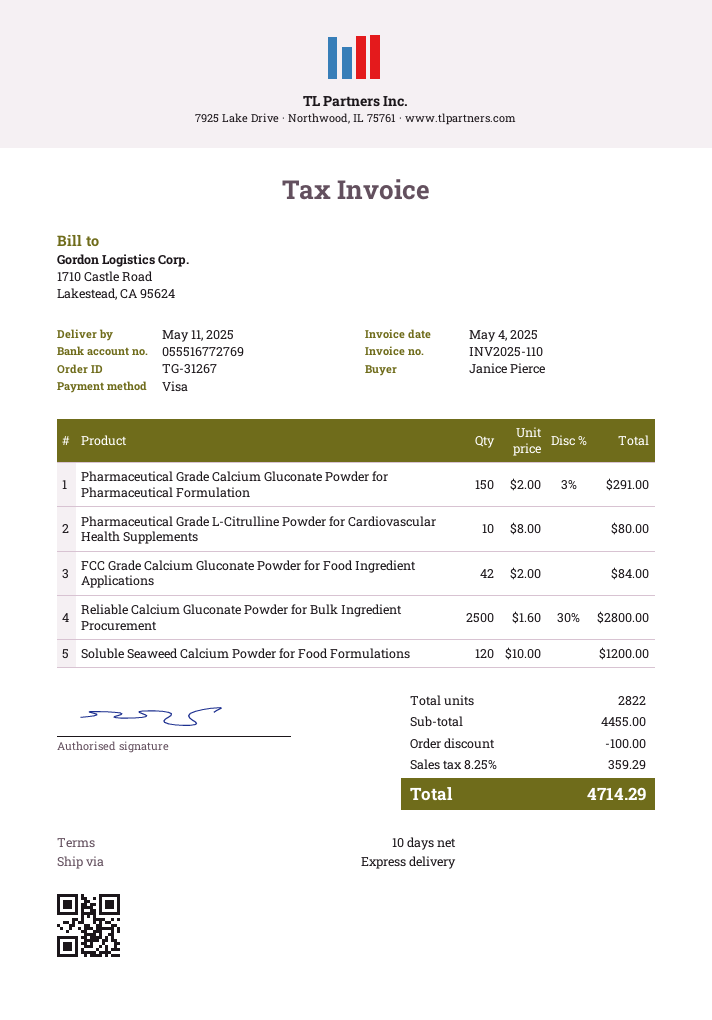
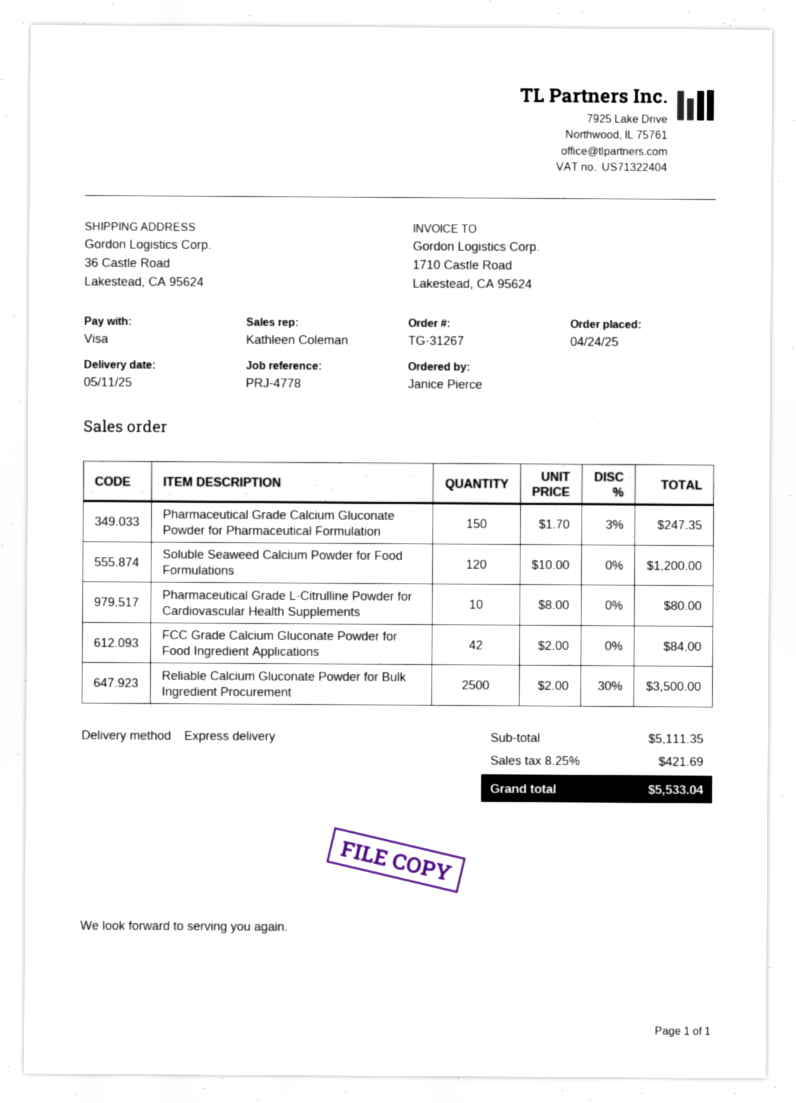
Pharmaceutical Grade Calcium Gluconate Powder for Pharmaceutical Formulation: 150 x 2.00 - 3% = 291.00 -> 150 x 1.70 - 3% = 247.35
Reliable Calcium Gluconate Powder for Bulk Ingredient Procurement: 2500 x 1.60 - 30% = 2800.00 -> 2500 x 2.00 - 30% = 3500.00
subtotal: 4455.00 -> 5111.35
discount: 100.00 -> none
tax: 8.25% = 359.29 -> 8.25% = 421.69
total: 4714.29 -> 5533.04

